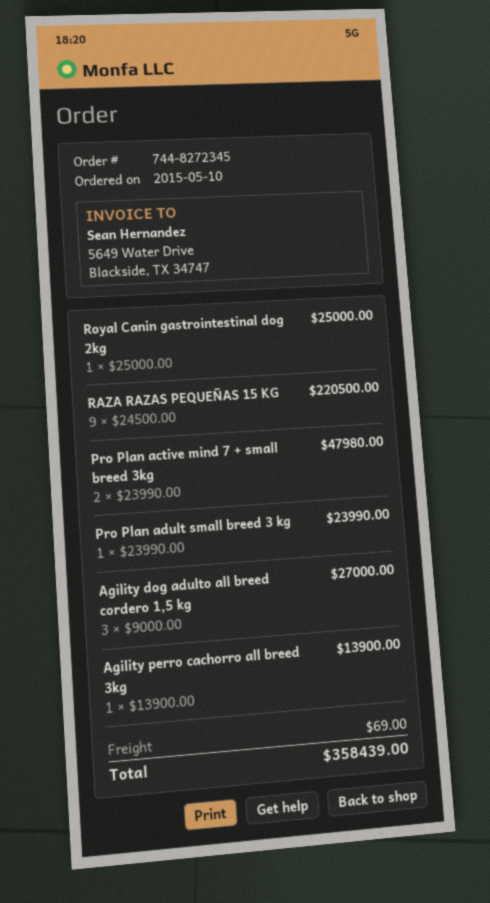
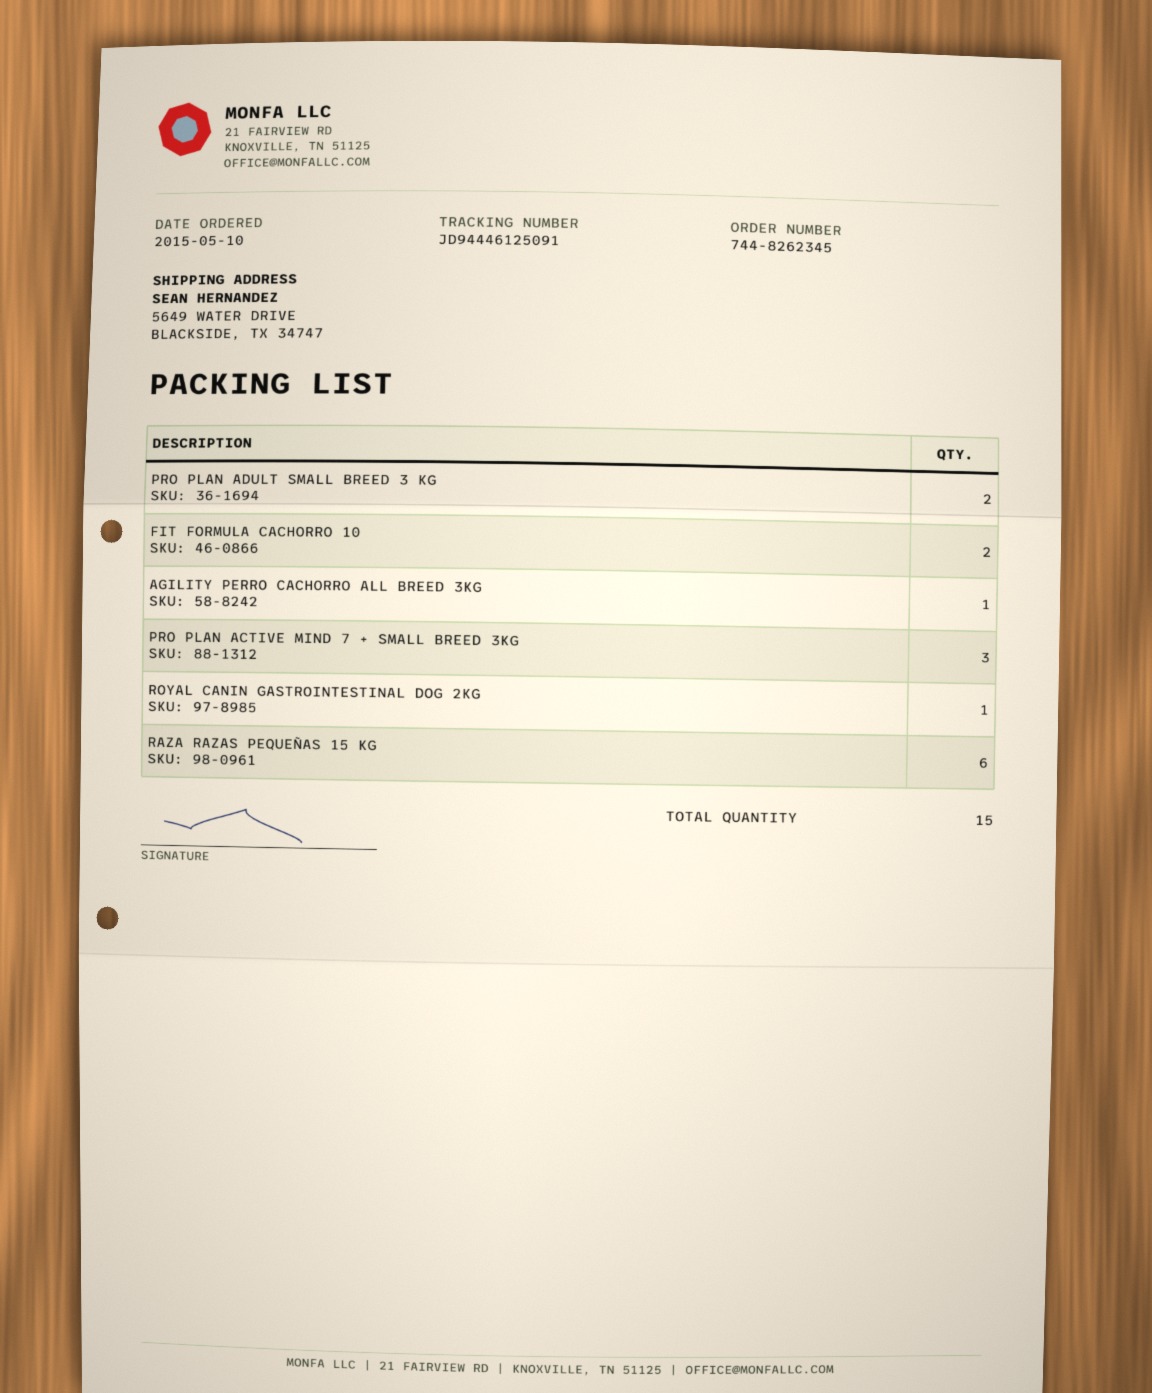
order number: 744-8272345 -> 744-8262345
RAZA RAZAS PEQUEÑAS 15 KG: 9 -> 6
Pro Plan active mind 7 + small breed 3kg: 2 -> 3
Pro Plan adult small breed 3 kg: 1 -> 2
Agility dog adulto all breed cordero 1,5 kg: 3 -> none
FIT FORMULA CACHORRO 10: none -> 2

